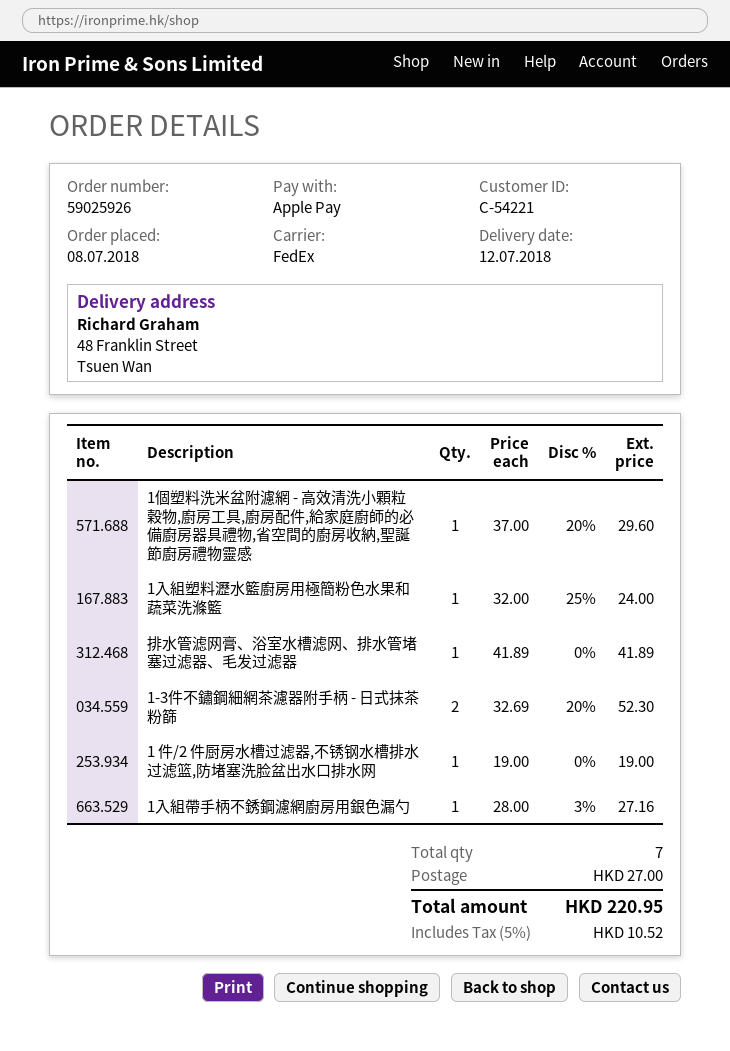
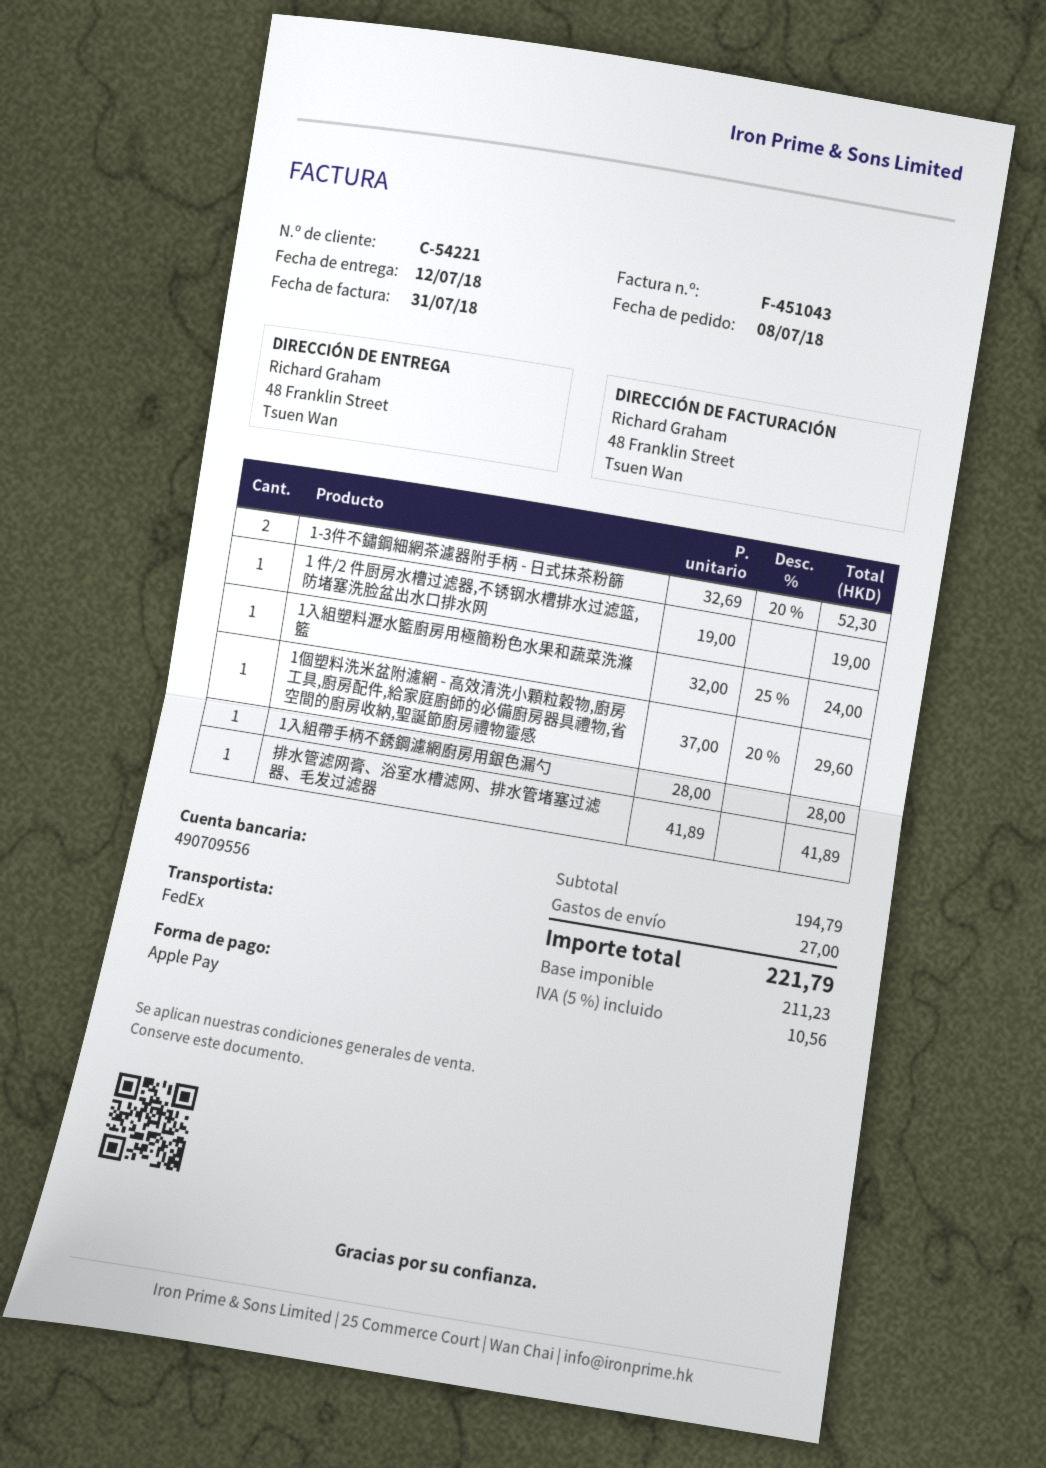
1入組帶手柄不銹鋼濾網廚房用銀色漏勺: 1 x 28.00 - 3% = 27.16 -> 1 x 28.00 = 28.00
tax: 5% = 10.52 -> 5% = 10.56
total: 220.95 -> 221.79

